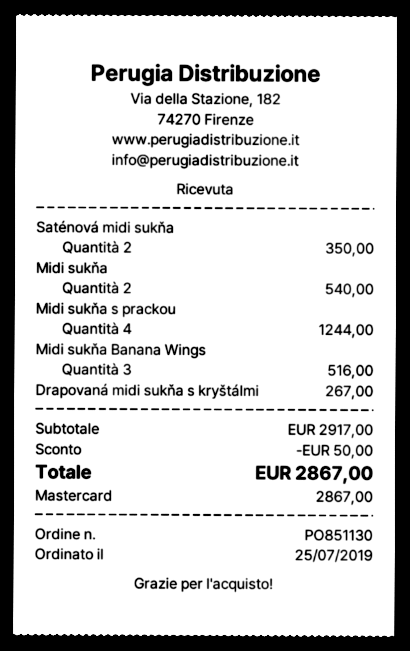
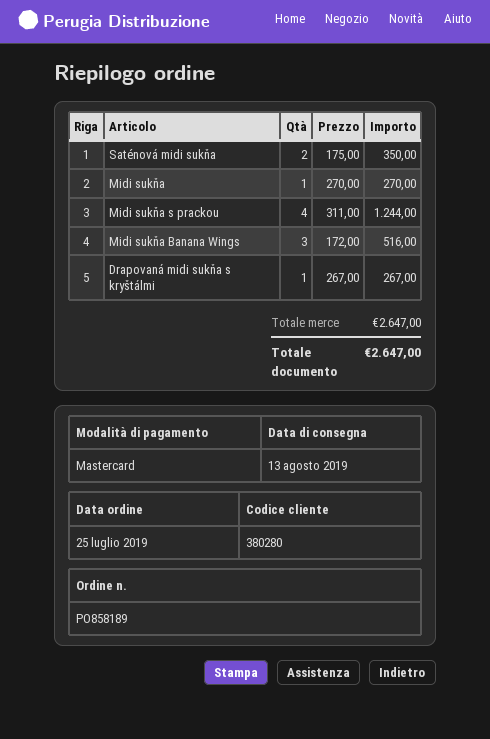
order number: PO851130 -> PO858189
Midi sukňa: 2 for 540.00 -> 1 for 270.00
subtotal: 2917.00 -> 2647.00
discount: 50.00 -> none
total: 2867.00 -> 2647.00

